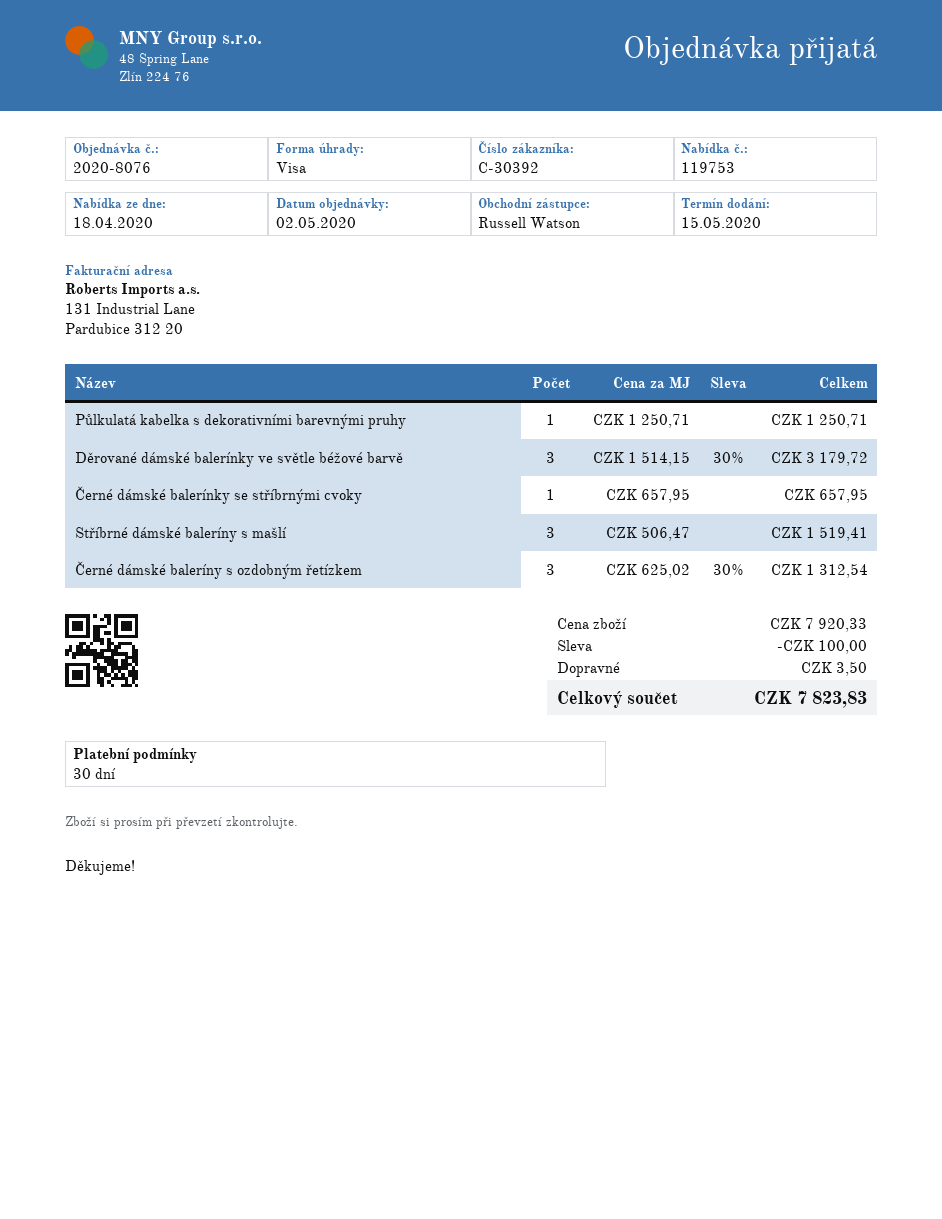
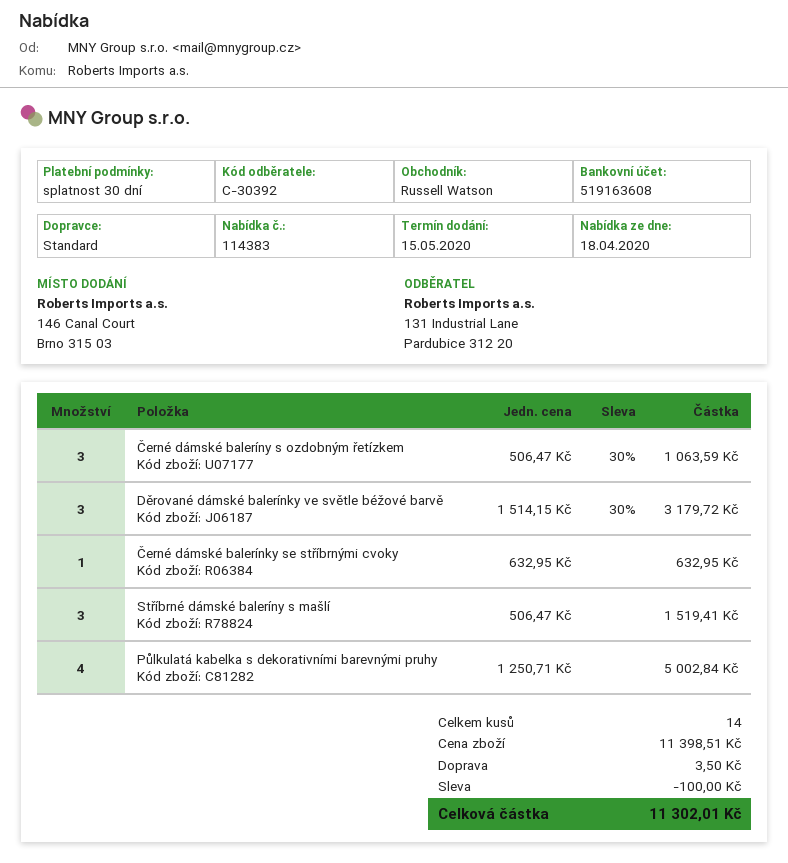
quote number: 119753 -> 114383
Půlkulatá kabelka s dekorativními barevnými pruhy: 1 x 1250.71 = 1250.71 -> 4 x 1250.71 = 5002.84
Černé dámské balerínky se stříbrnými cvoky: 1 x 657.95 = 657.95 -> 1 x 632.95 = 632.95
Černé dámské baleríny s ozdobným řetízkem: 3 x 625.02 - 30% = 1312.54 -> 3 x 506.47 - 30% = 1063.59
subtotal: 7920.33 -> 11398.51
total: 7823.83 -> 11302.01

